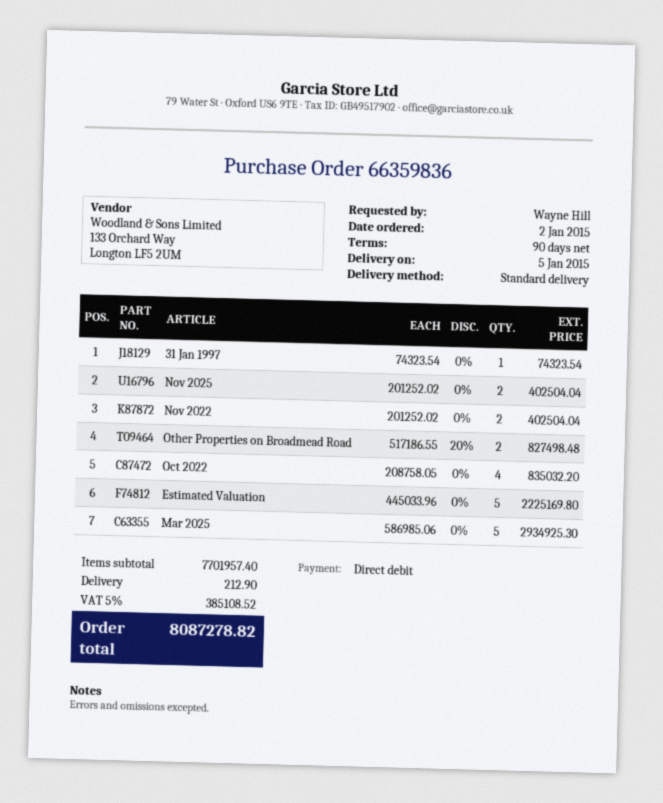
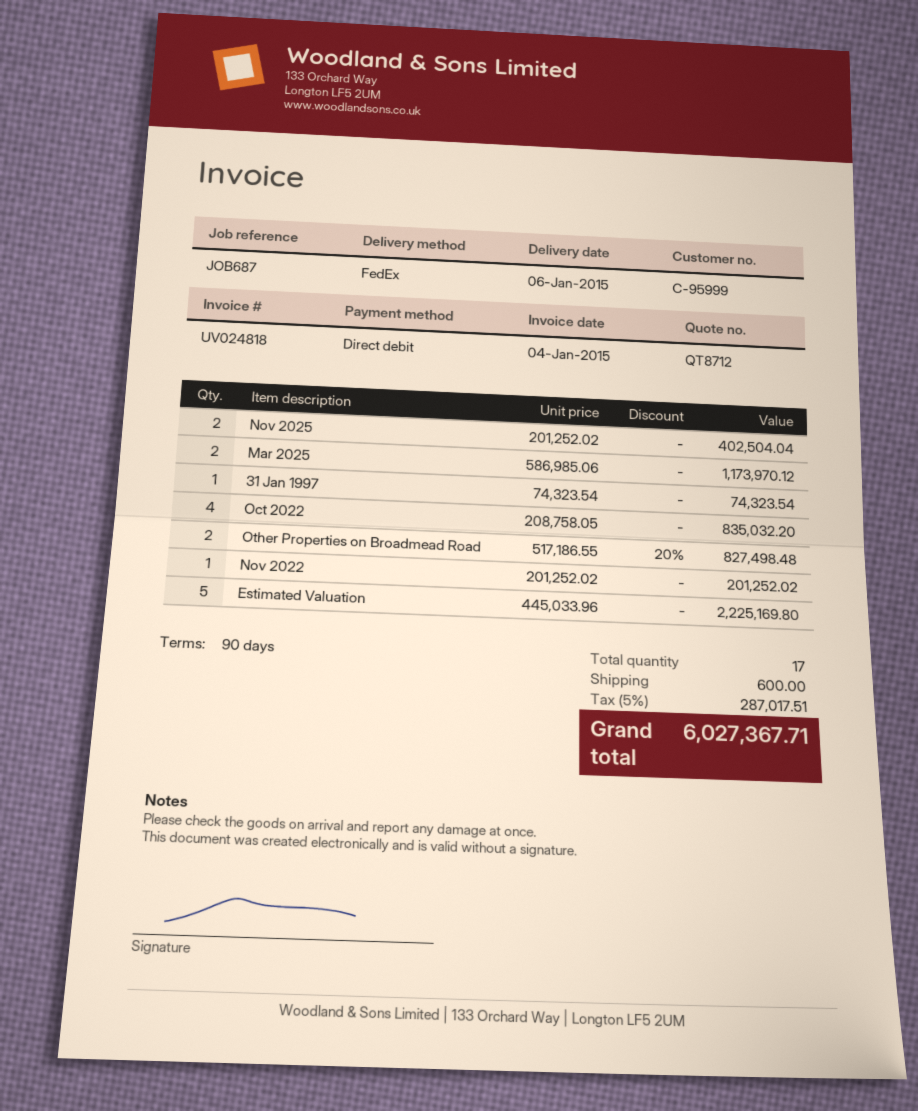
delivery date: 2015-01-05 -> 2015-01-06
shipping method: standard -> FedEx
Nov 2022: 2 x 201252.02 = 402504.04 -> 1 x 201252.02 = 201252.02
Mar 2025: 5 x 586985.06 = 2934925.30 -> 2 x 586985.06 = 1173970.12
shipping: 212.90 -> 600.00
tax: 5% = 385108.52 -> 5% = 287017.51
total: 8087278.82 -> 6027367.71

